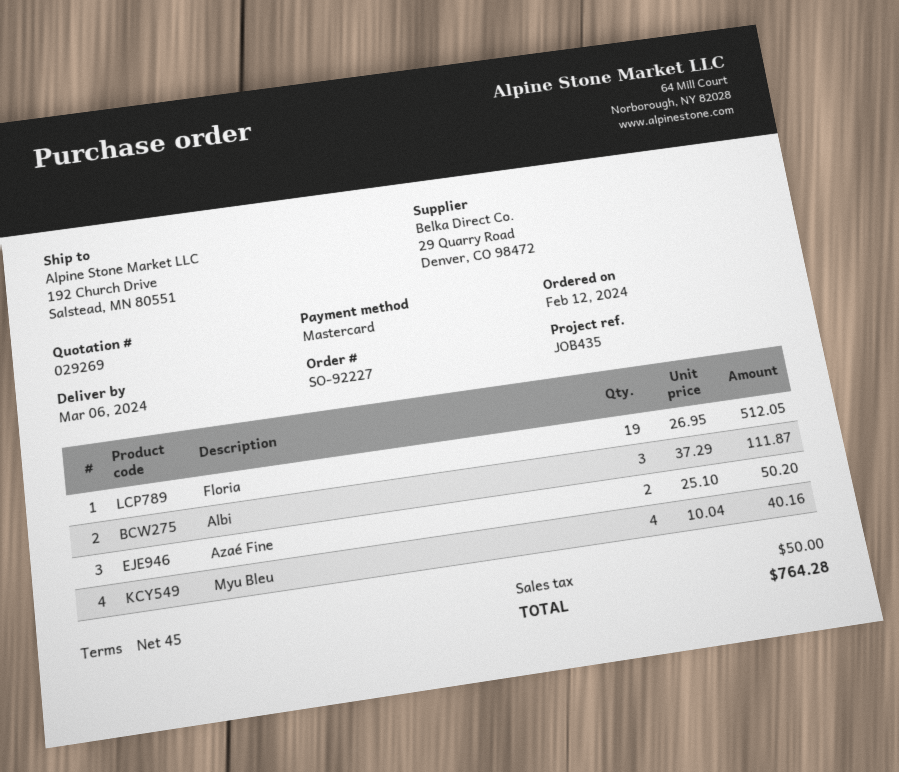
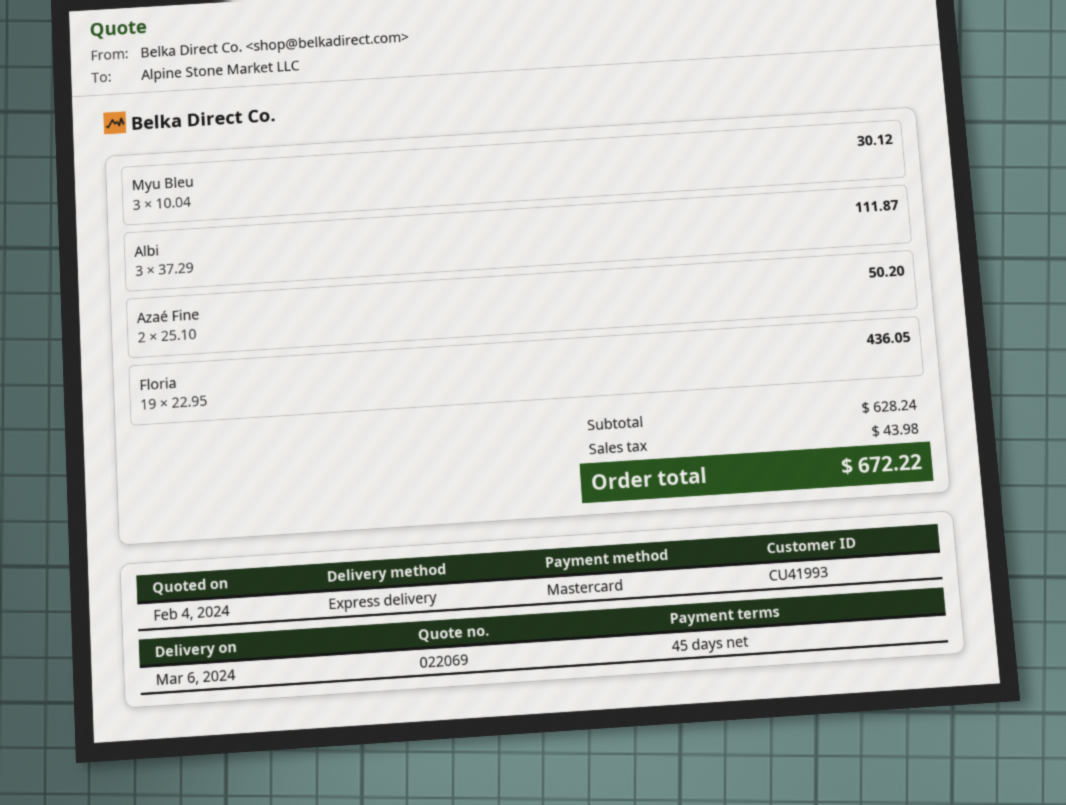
quote number: 029269 -> 022069
Floria: 19 x 26.95 = 512.05 -> 19 x 22.95 = 436.05
Myu Bleu: 4 x 10.04 = 40.16 -> 3 x 10.04 = 30.12
tax: 50.00 -> 43.98
total: 764.28 -> 672.22

